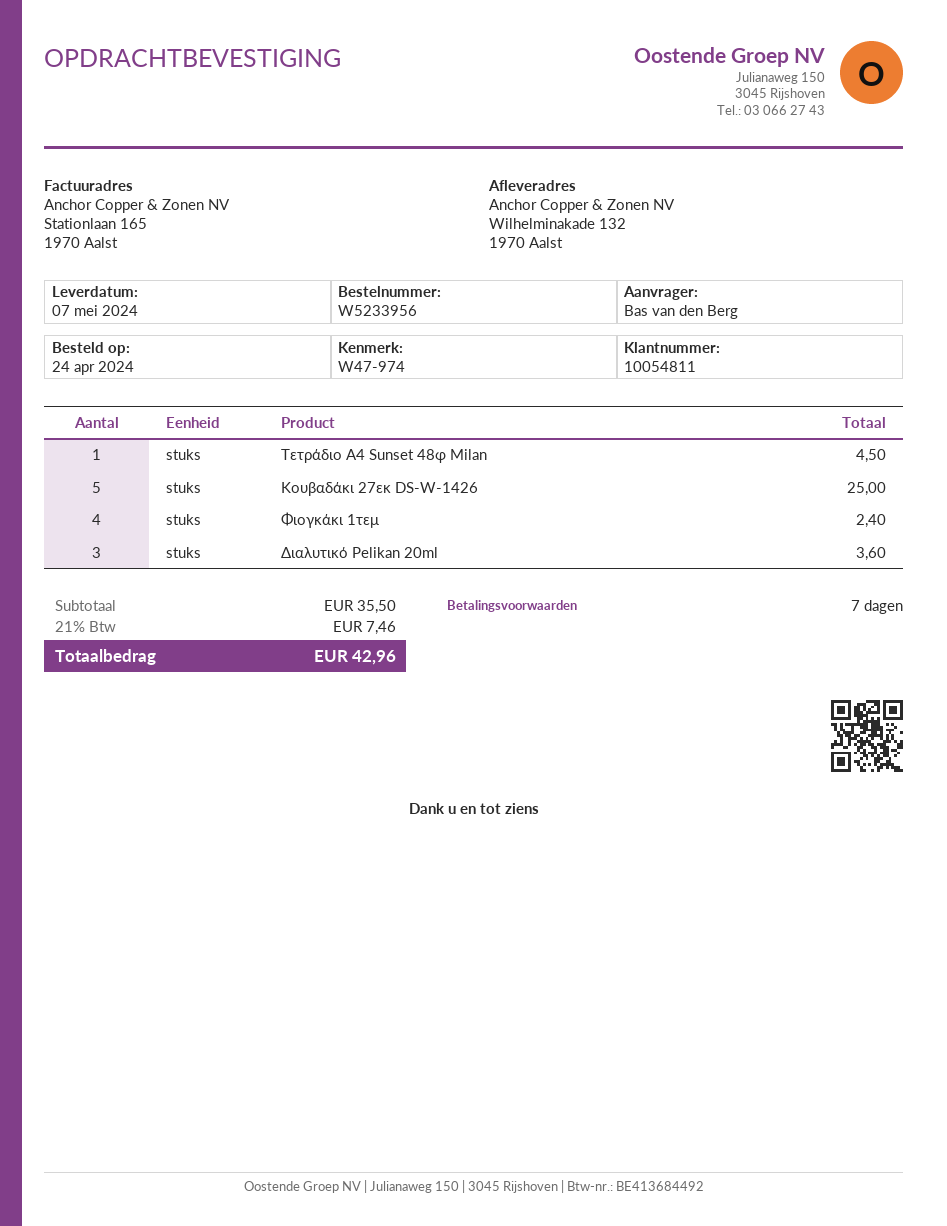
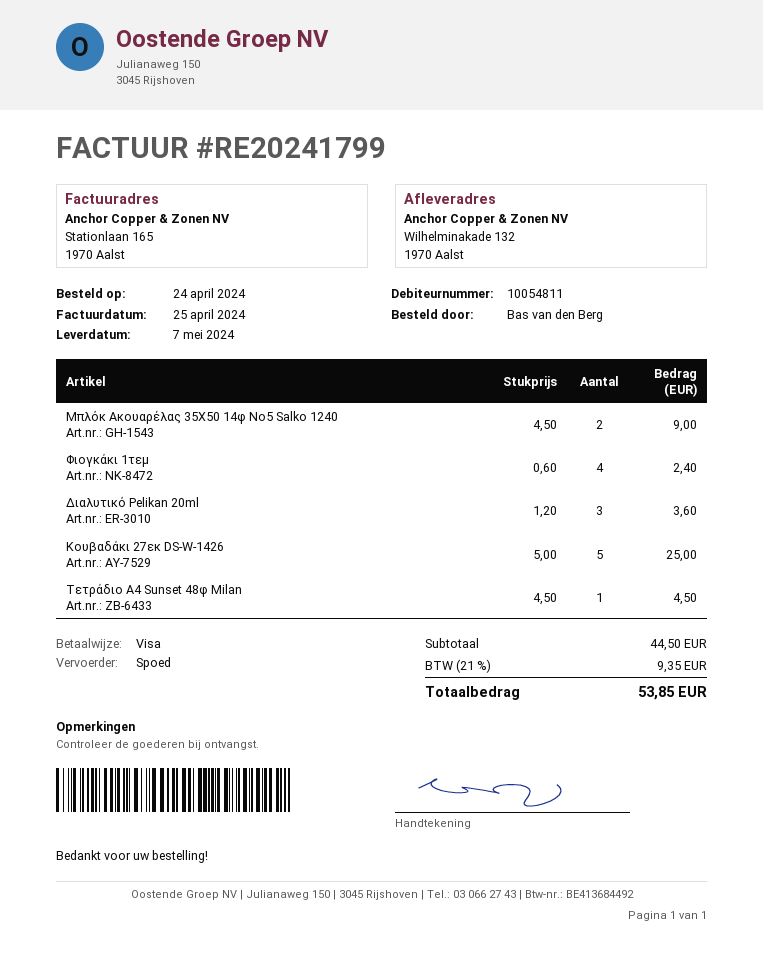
Μπλόκ Ακουαρέλας 35Χ50 14φ Νο5 Salko 1240: none -> 2 for 9.00
subtotal: 35.50 -> 44.50
tax: 21% = 7.46 -> 21% = 9.35
total: 42.96 -> 53.85

